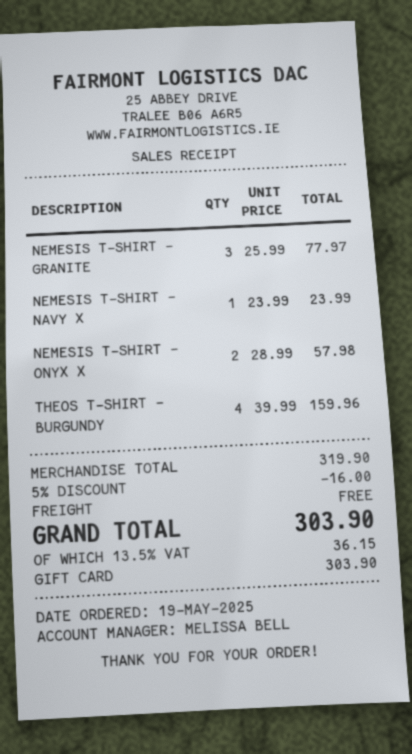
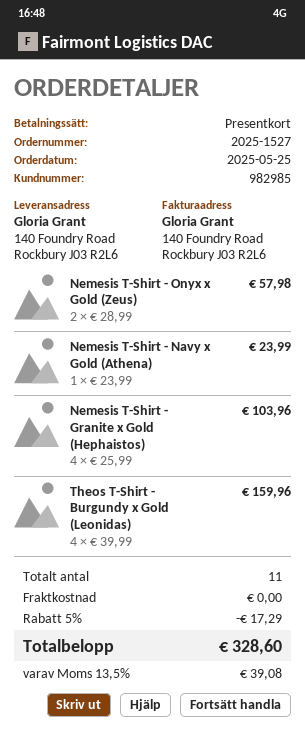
order date: 2025-05-19 -> 2025-05-25
NEMESIS T-SHIRT - GRANITE: 3 x 25.99 = 77.97 -> 4 x 25.99 = 103.96
discount: 5% = 16.00 -> 5% = 17.29
tax: 13.5% = 36.15 -> 13.5% = 39.08
total: 303.90 -> 328.60

